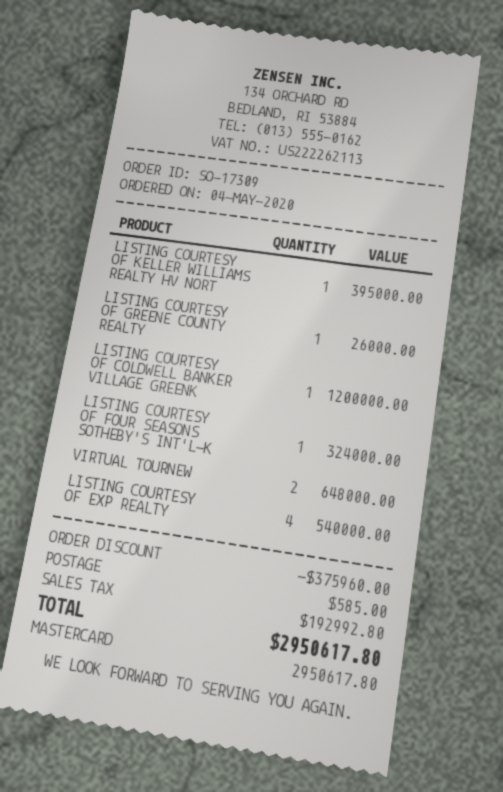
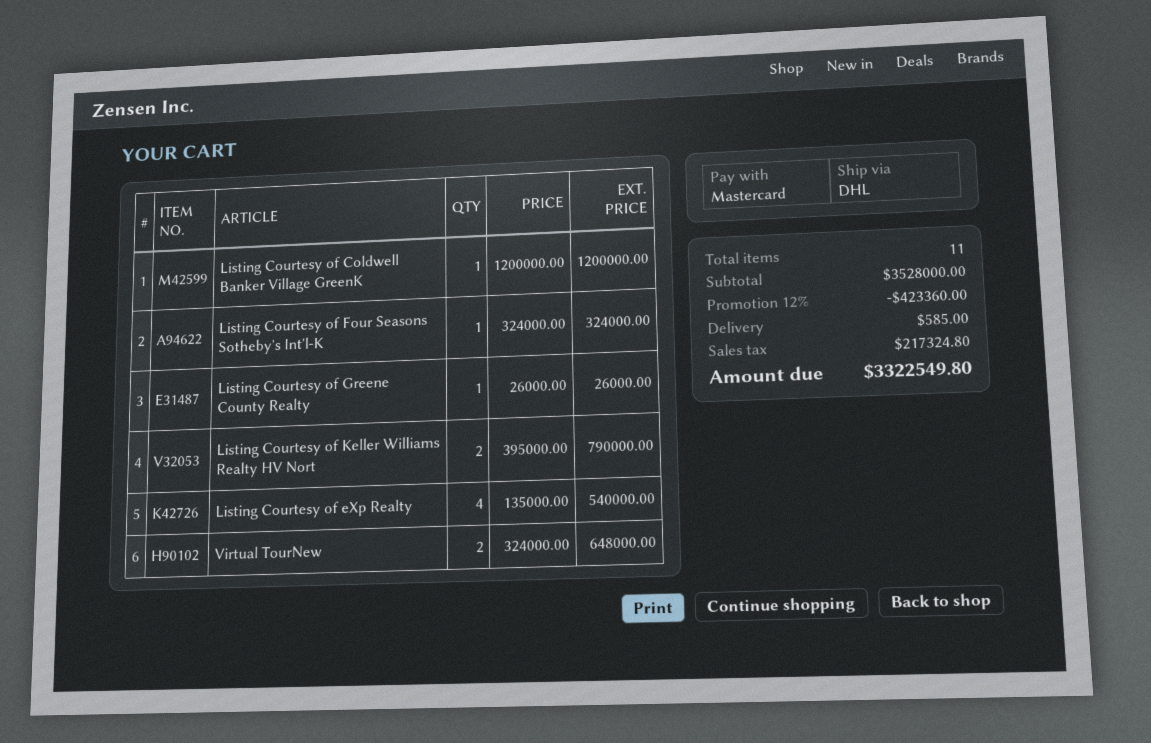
LISTING COURTESY OF KELLER WILLIAMS REALTY HV NORT: 1 for 395000.00 -> 2 for 790000.00
discount: 375960.00 -> 423360.00
tax: 192992.80 -> 217324.80
total: 2950617.80 -> 3322549.80

